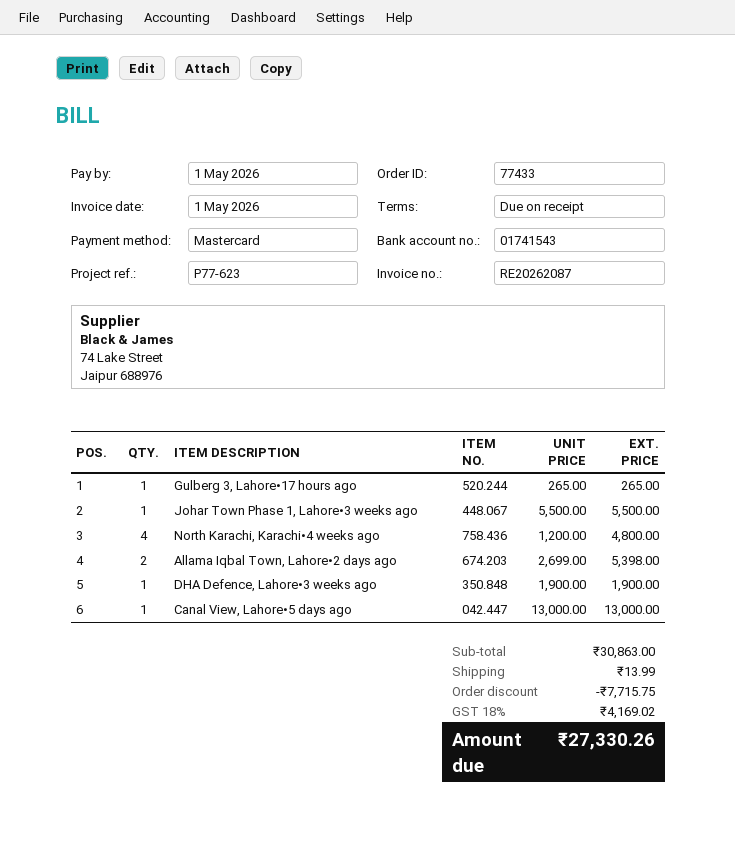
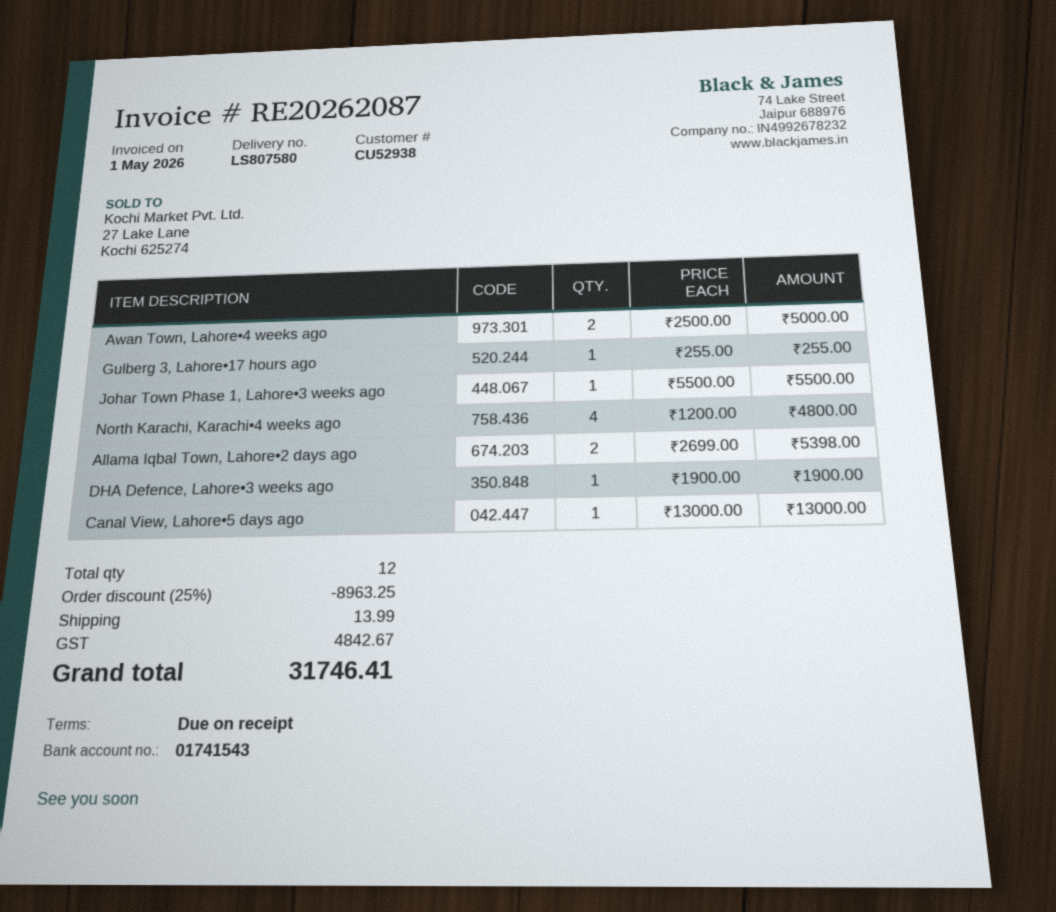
Gulberg 3, Lahore•17 hours ago: 1 x 265.00 = 265.00 -> 1 x 255.00 = 255.00
Awan Town, Lahore•4 weeks ago: none -> 2 x 2500.00 = 5000.00
discount: 7715.75 -> 8963.25
tax: 4169.02 -> 4842.67
total: 27330.26 -> 31746.41

